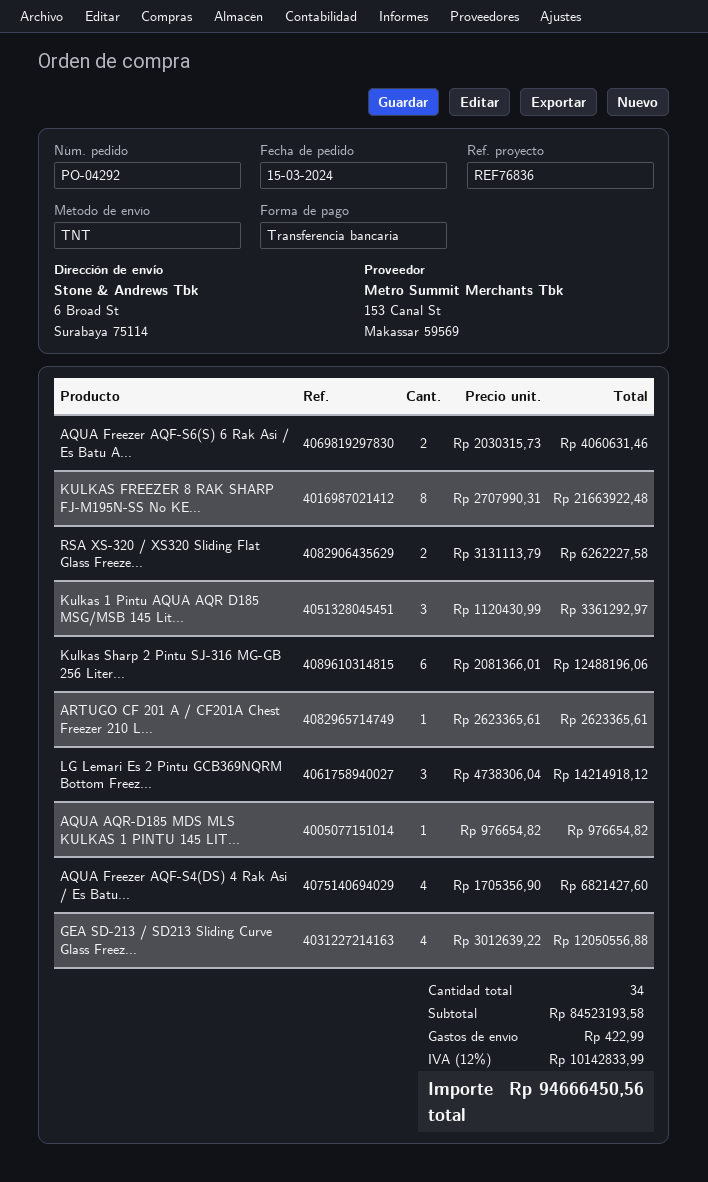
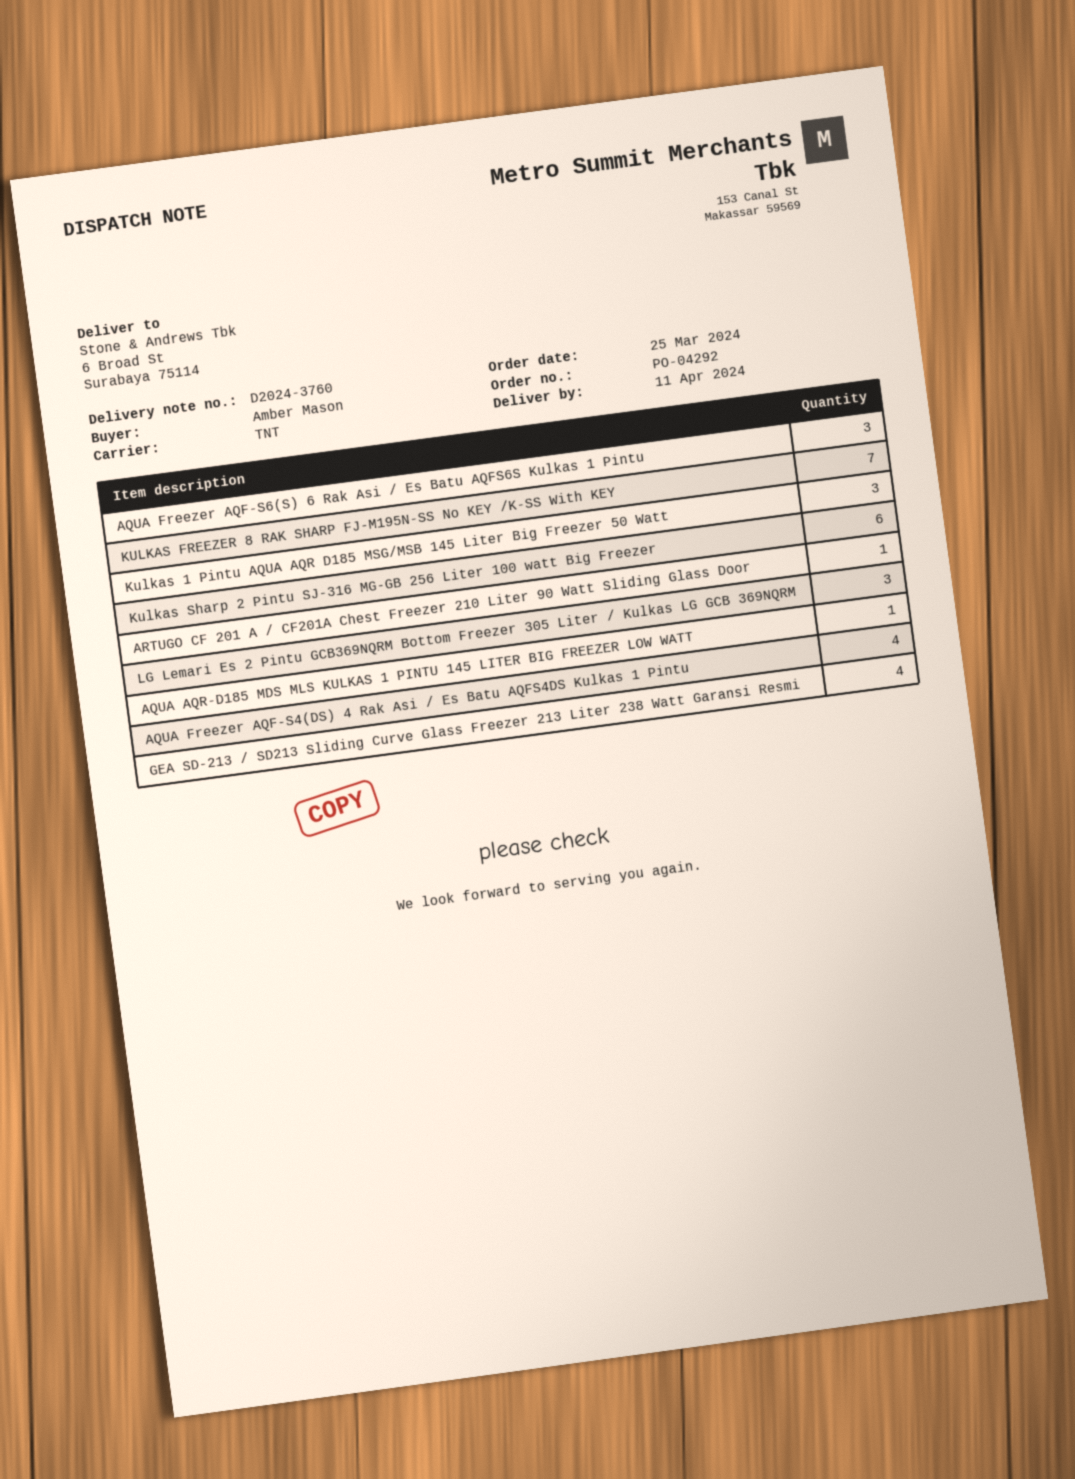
order date: 2024-03-15 -> 2024-03-25
AQUA Freezer AQF-S6(S) 6 Rak Asi / Es Batu A...: 2 -> 3
KULKAS FREEZER 8 RAK SHARP FJ-M195N-SS No KE...: 8 -> 7
RSA XS-320 / XS320 Sliding Flat Glass Freeze...: 2 -> none

